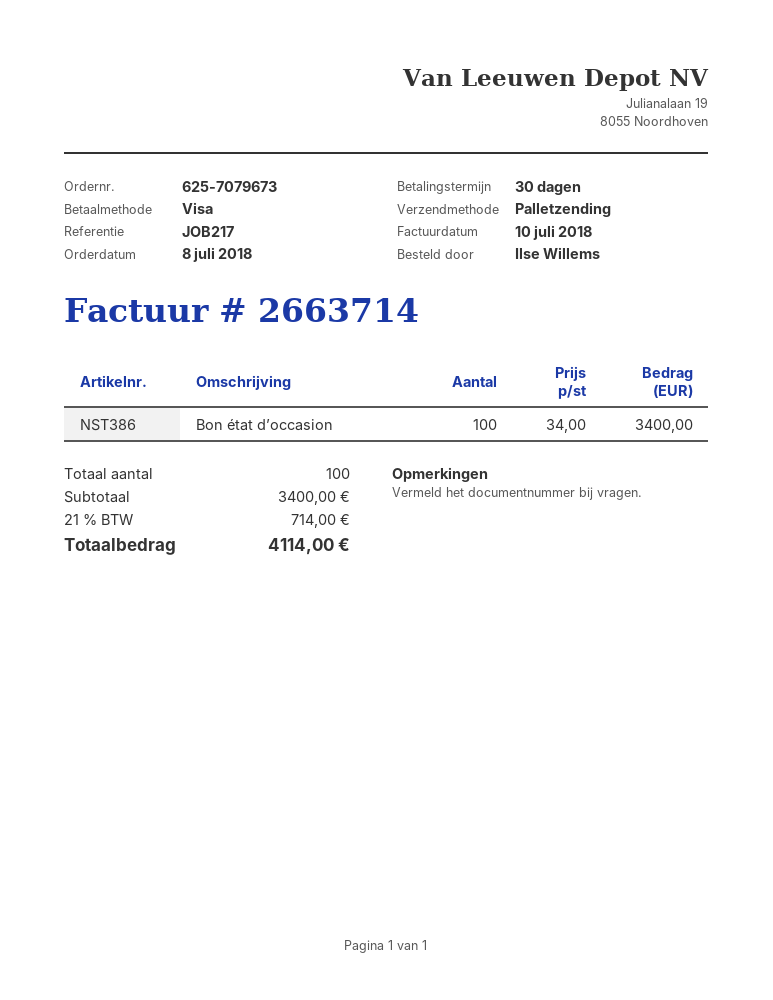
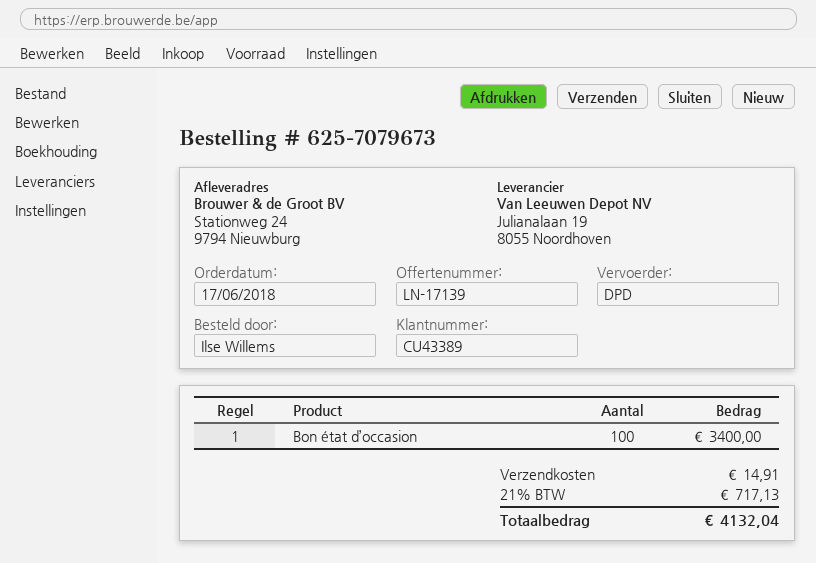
order date: 2018-07-08 -> 2018-06-17
shipping method: pallet freight -> DPD
shipping: none -> 14.91
tax: 21% = 714.00 -> 21% = 717.13
total: 4114.00 -> 4132.04

